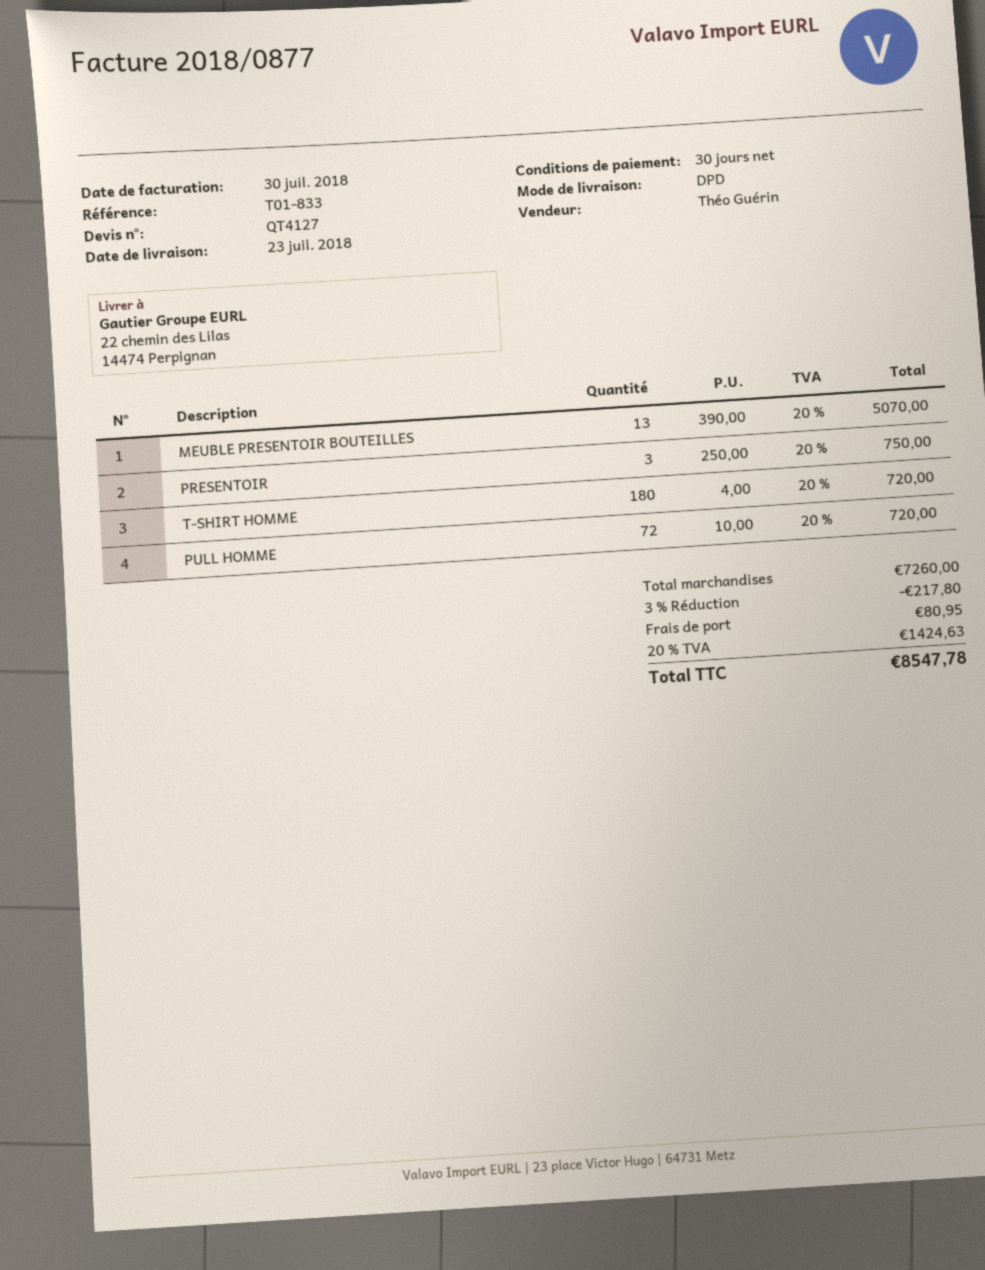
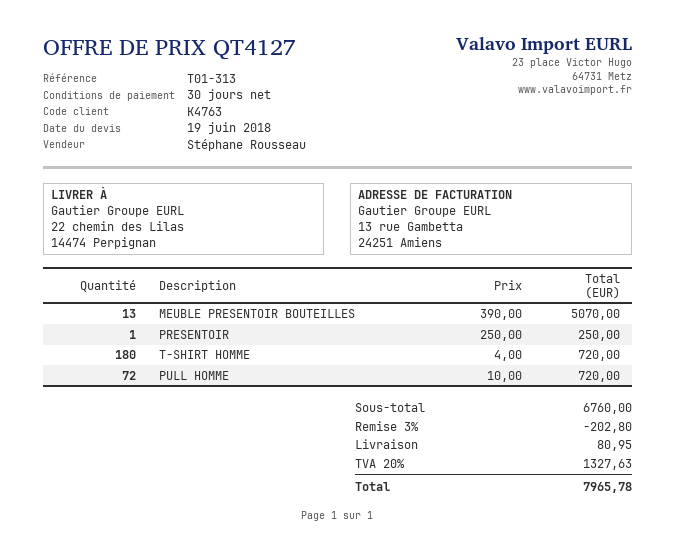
reference: T01-833 -> T01-313
sales rep: Théo Guérin -> Stéphane Rousseau
PRESENTOIR: 3 x 250.00 = 750.00 -> 1 x 250.00 = 250.00
subtotal: 7260.00 -> 6760.00
discount: 3% = 217.80 -> 3% = 202.80
tax: 20% = 1424.63 -> 20% = 1327.63
total: 8547.78 -> 7965.78

